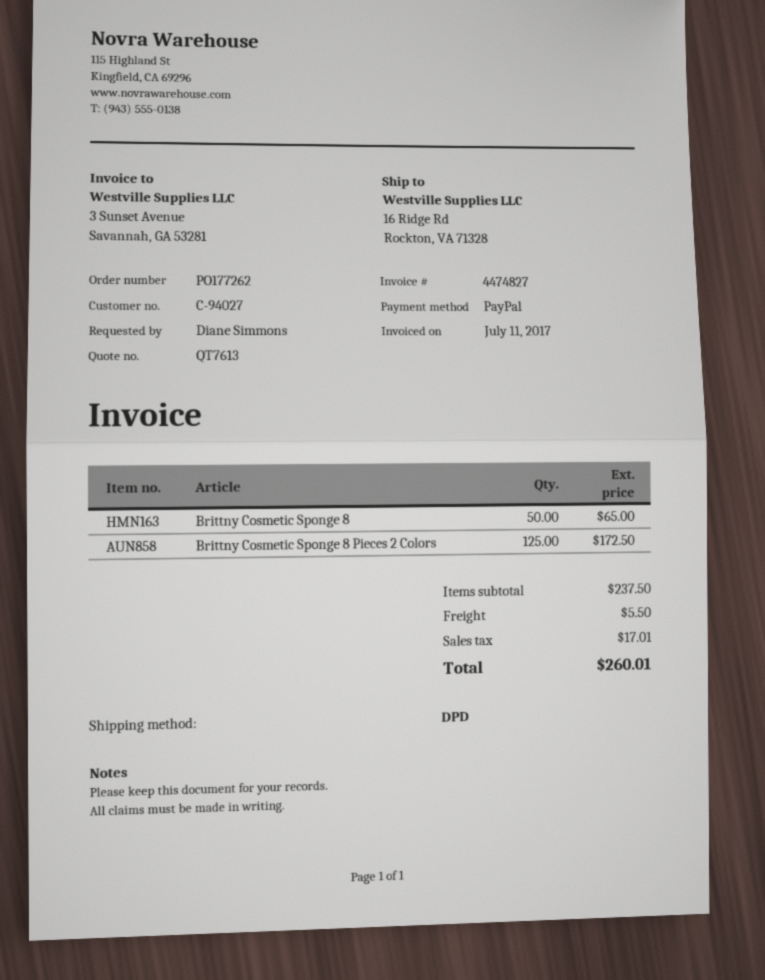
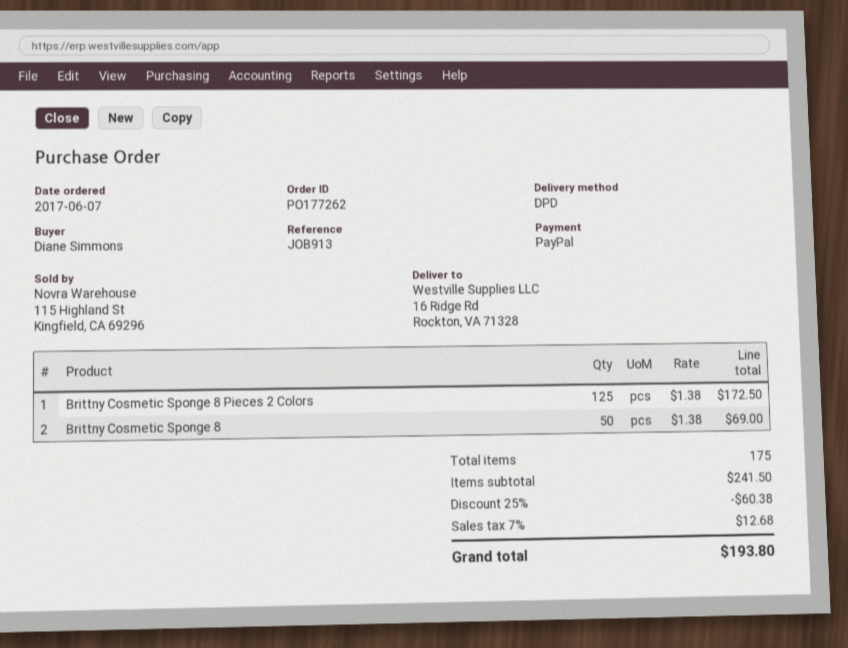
Brittny Cosmetic Sponge 8: 50 for 65.00 -> 50 for 69.00
subtotal: 237.50 -> 241.50
discount: none -> 25% = 60.38
shipping: 5.50 -> none
tax: 17.01 -> 12.68
total: 260.01 -> 193.80

